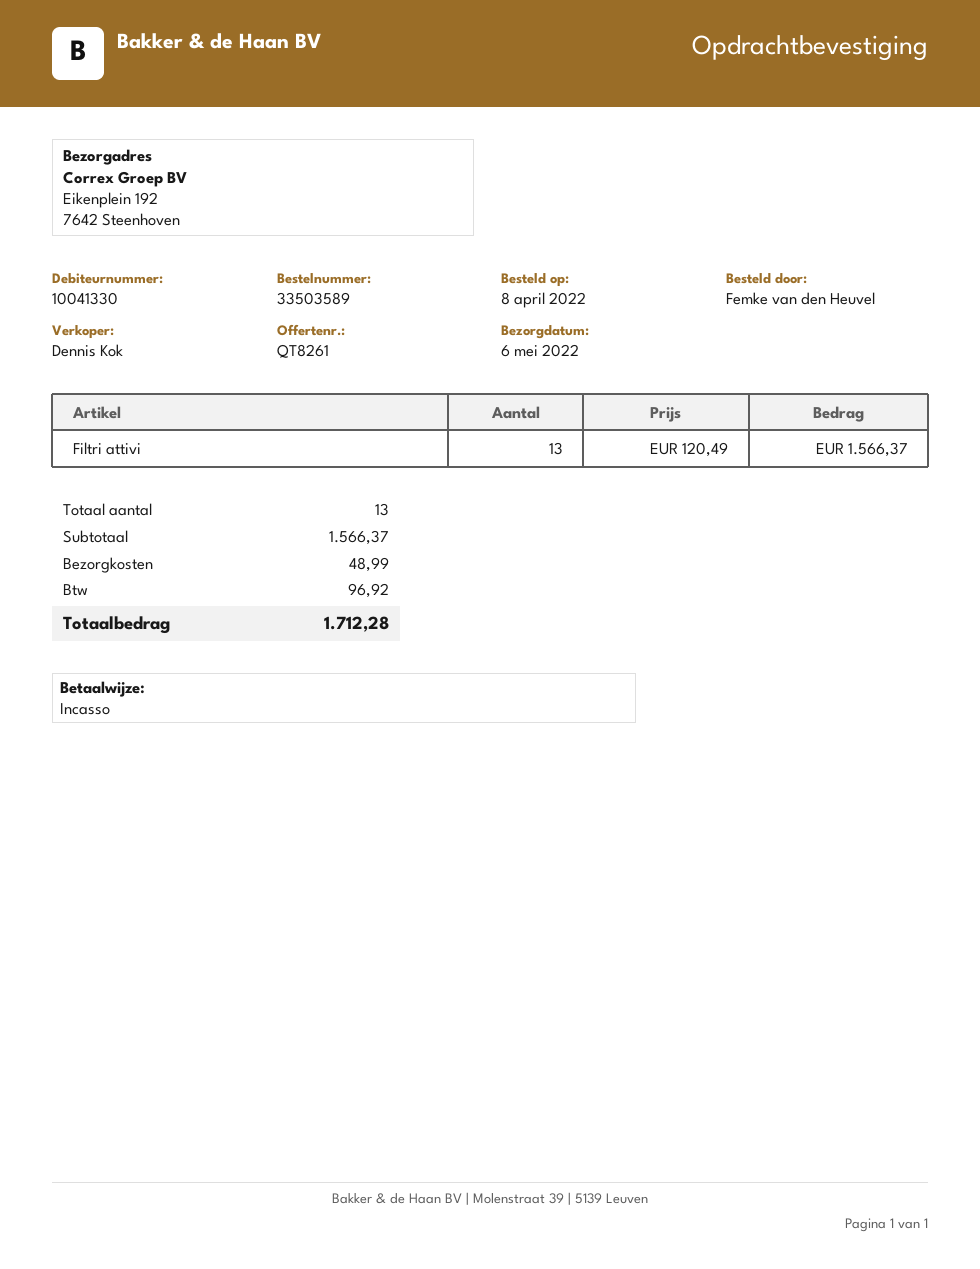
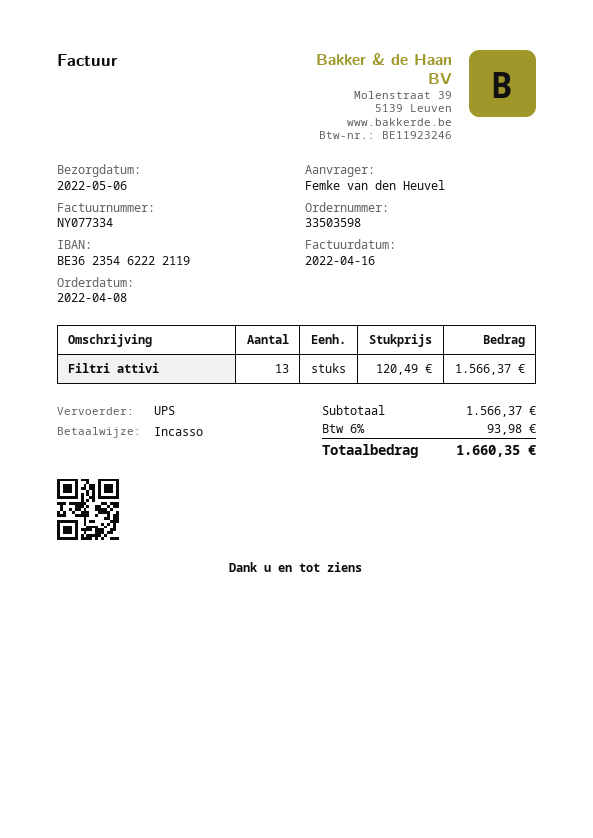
order number: 33503589 -> 33503598
shipping: 48.99 -> none
tax: 96.92 -> 93.98
total: 1712.28 -> 1660.35

